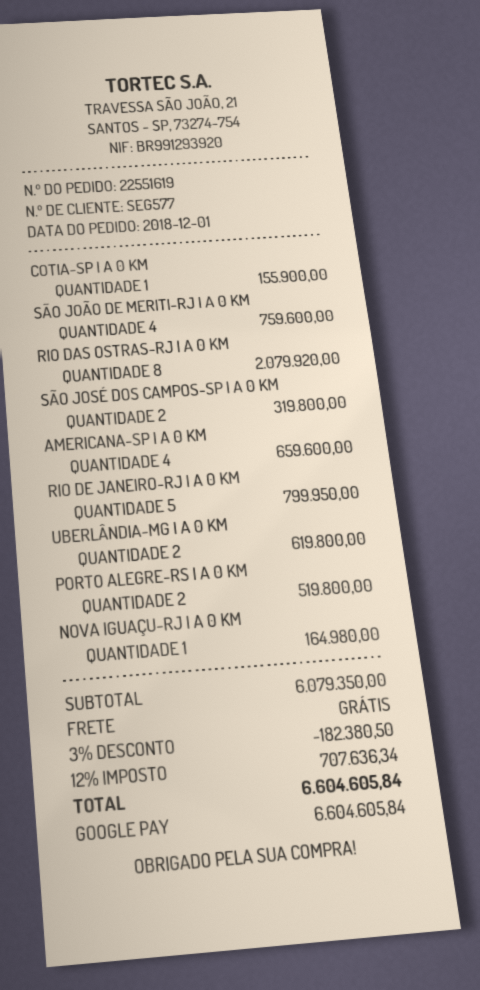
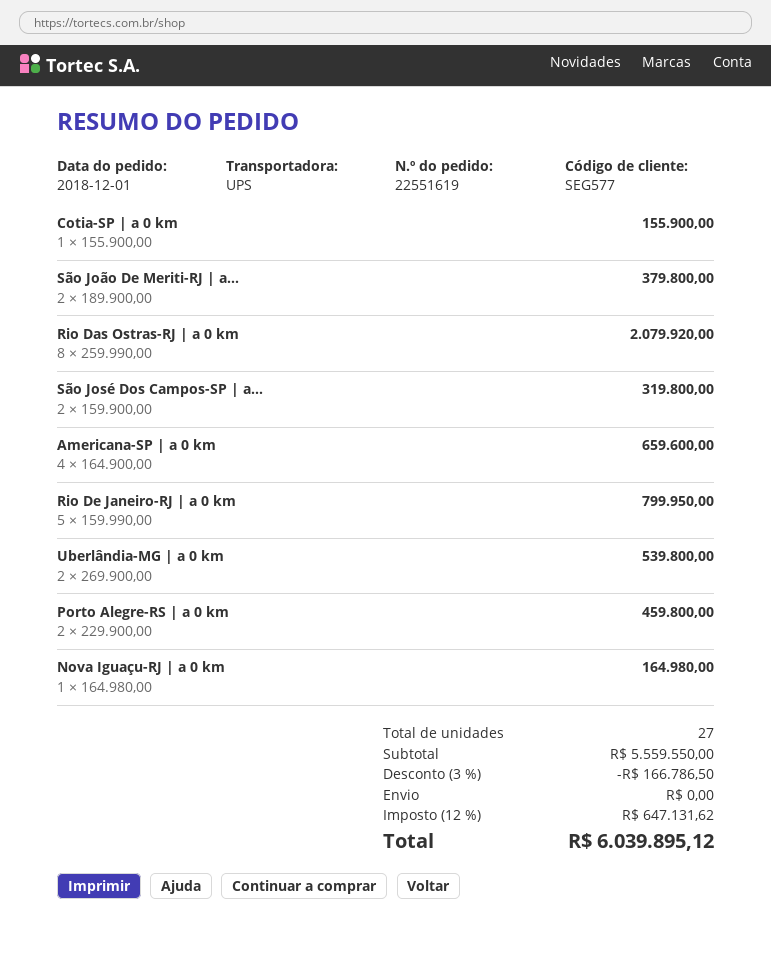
SÃO JOÃO DE MERITI-RJ | A 0 KM: 4 for 759600.00 -> 2 for 379800.00
UBERLÂNDIA-MG | A 0 KM: 2 for 619800.00 -> 2 for 539800.00
PORTO ALEGRE-RS | A 0 KM: 2 for 519800.00 -> 2 for 459800.00
subtotal: 6079350.00 -> 5559550.00
discount: 3% = 182380.50 -> 3% = 166786.50
tax: 12% = 707636.34 -> 12% = 647131.62
total: 6604605.84 -> 6039895.12

